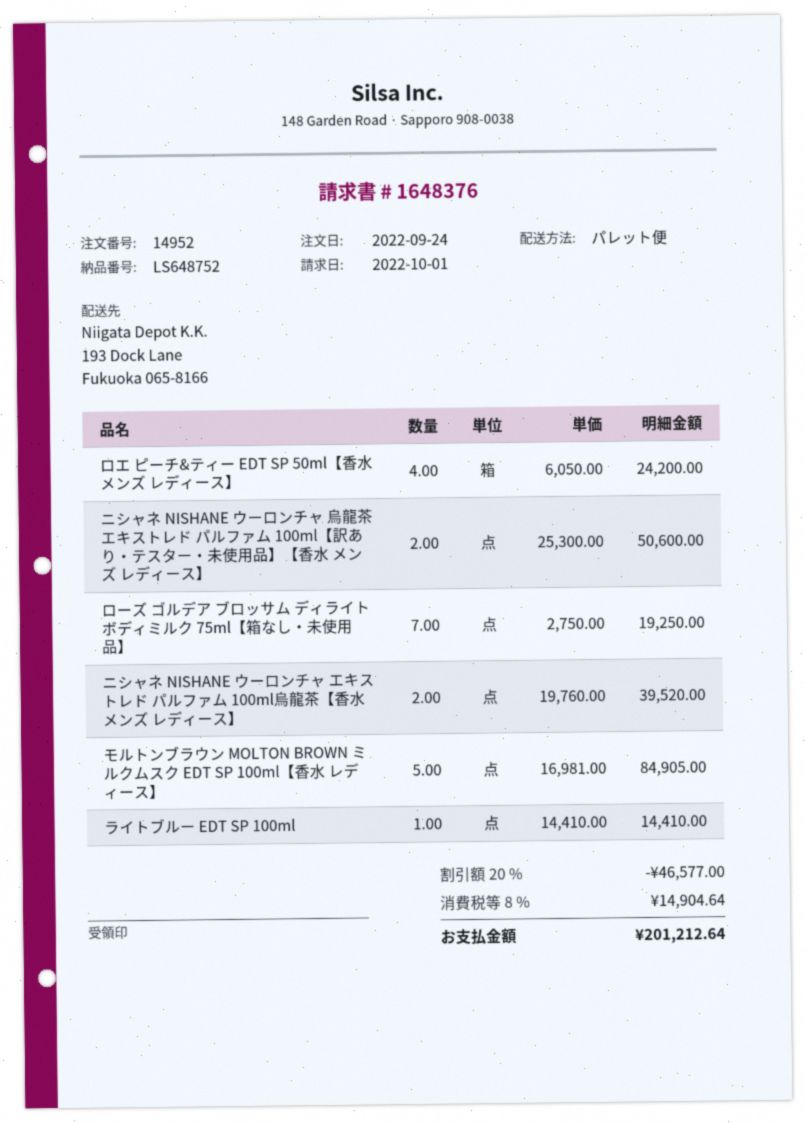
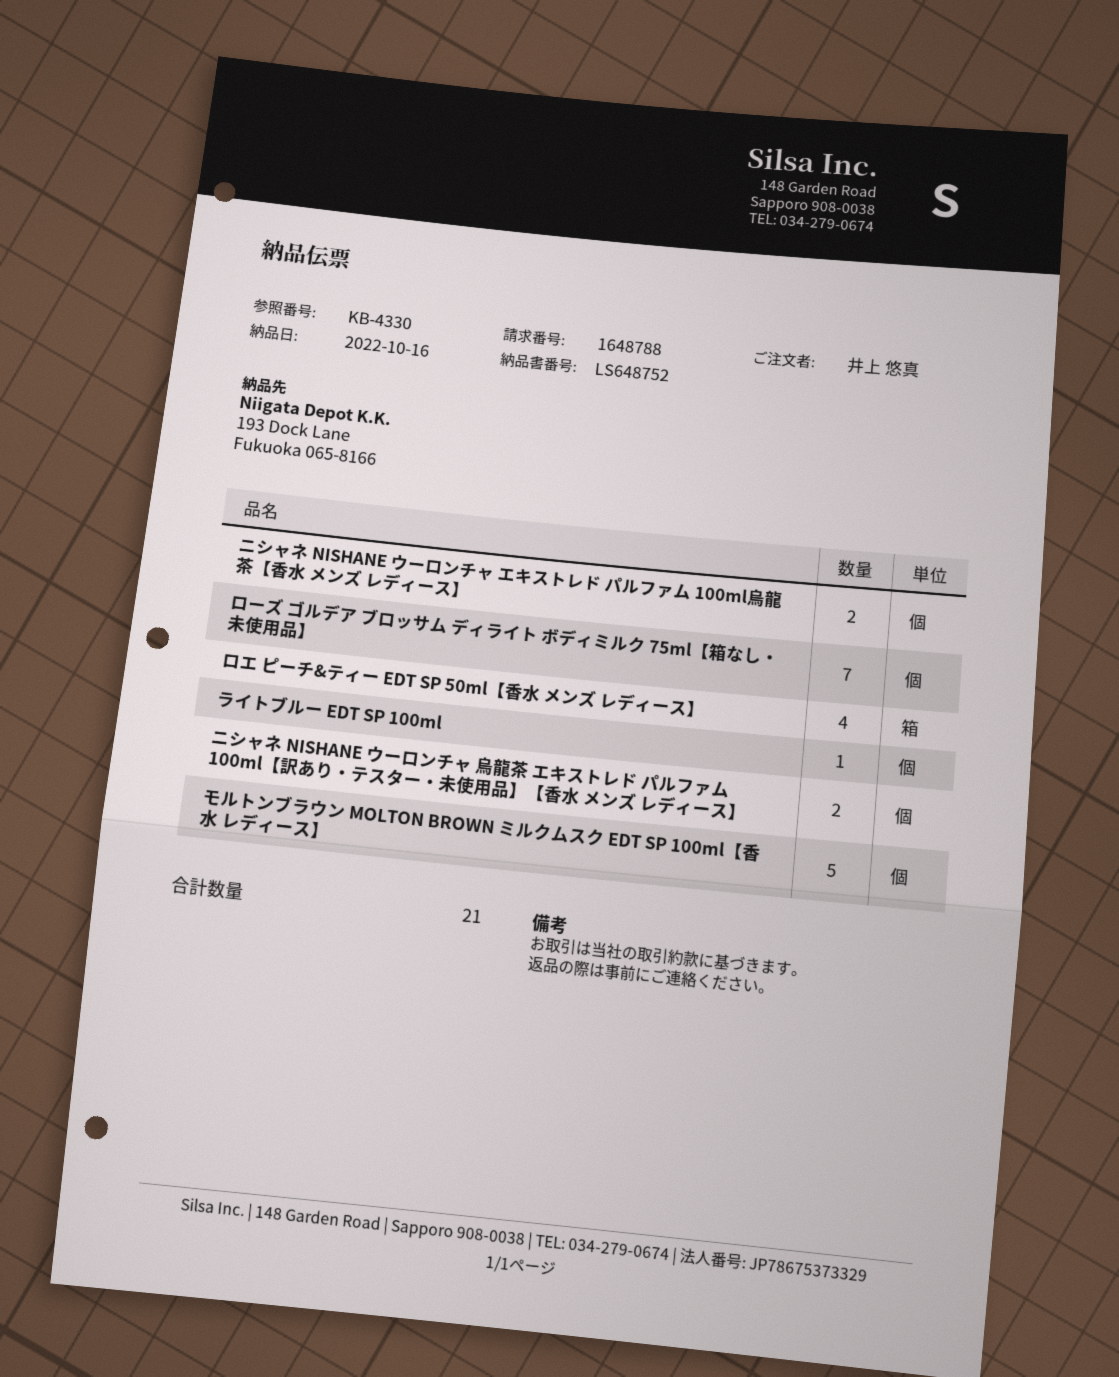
invoice number: 1648376 -> 1648788

